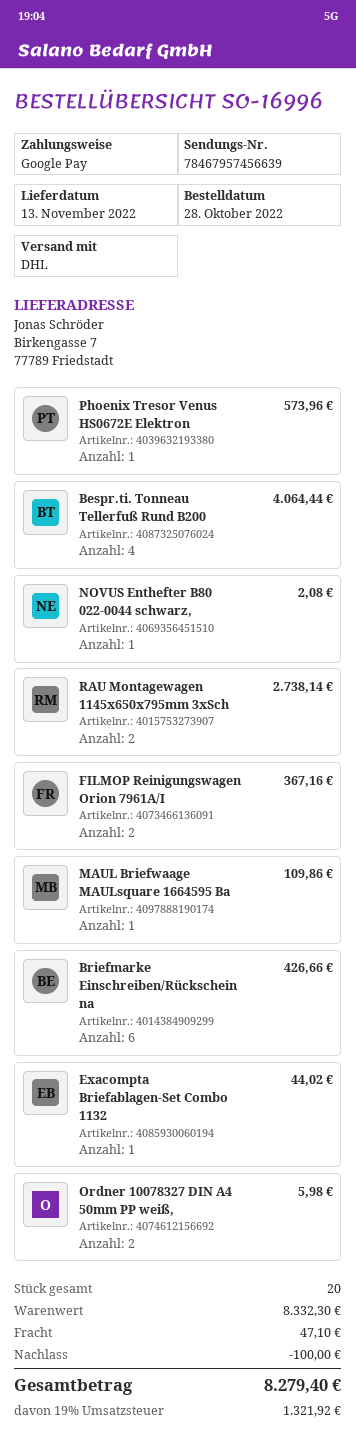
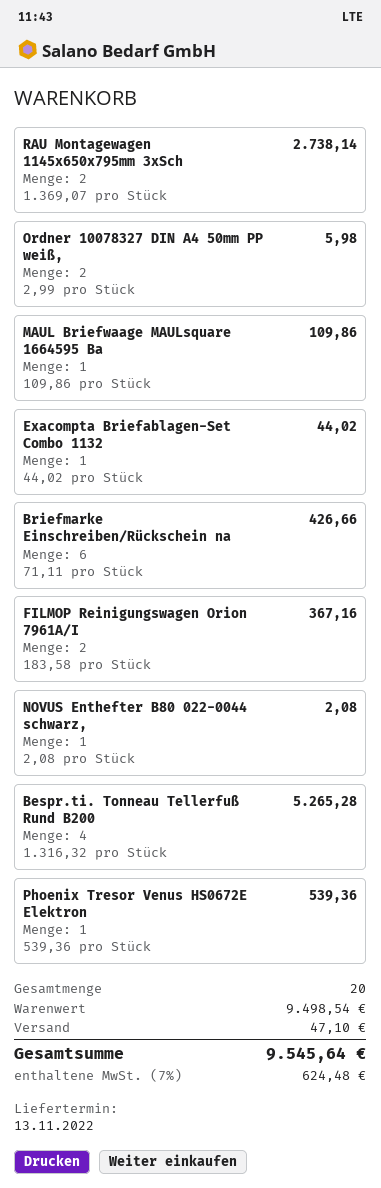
Phoenix Tresor Venus HS0672E Elektron: 1 for 573.96 -> 1 for 539.36
Bespr.ti. Tonneau Tellerfuß Rund B200: 4 for 4064.44 -> 4 for 5265.28
subtotal: 8332.30 -> 9498.54
discount: 100.00 -> none
tax: 19% = 1321.92 -> 7% = 624.48
total: 8279.40 -> 9545.64

